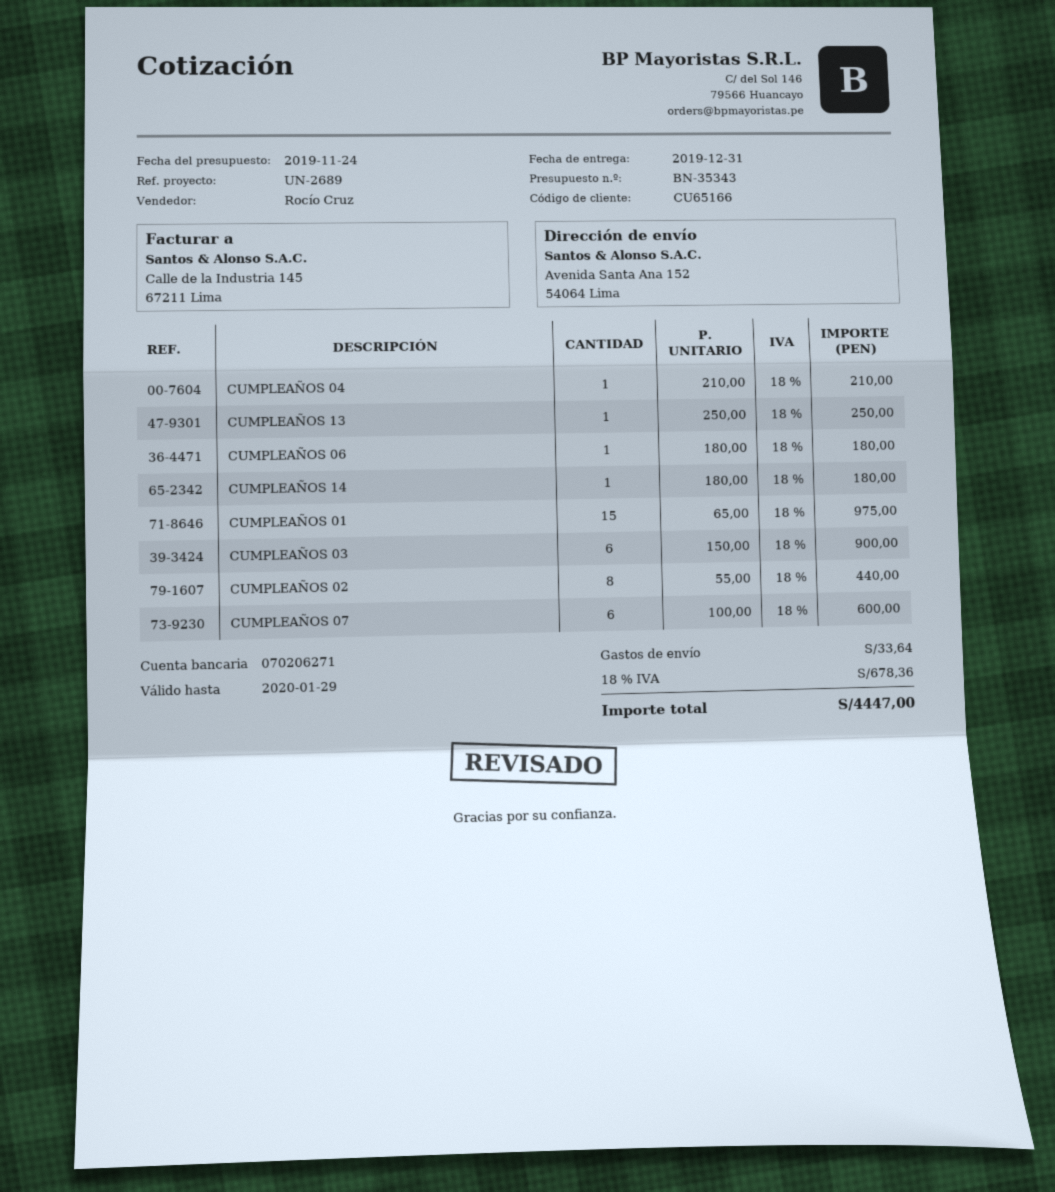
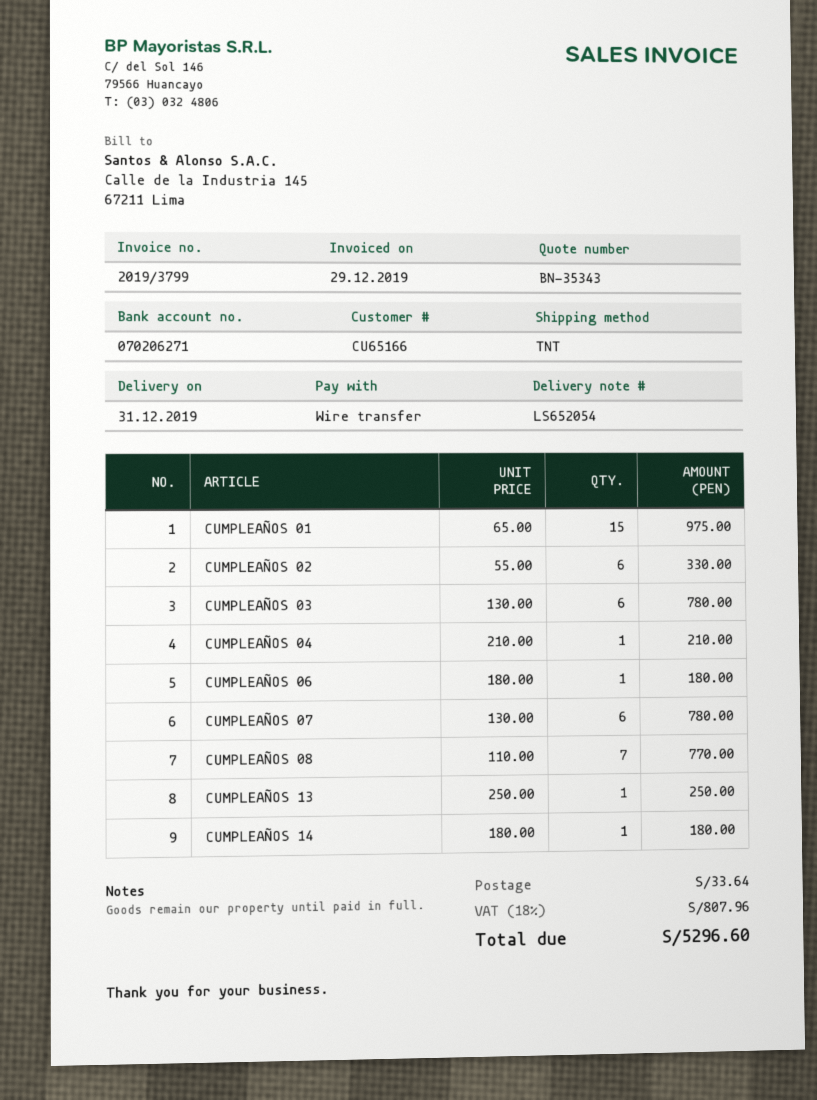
CUMPLEAÑOS 03: 6 x 150.00 = 900.00 -> 6 x 130.00 = 780.00
CUMPLEAÑOS 02: 8 x 55.00 = 440.00 -> 6 x 55.00 = 330.00
CUMPLEAÑOS 07: 6 x 100.00 = 600.00 -> 6 x 130.00 = 780.00
CUMPLEAÑOS 08: none -> 7 x 110.00 = 770.00
tax: 18% = 678.36 -> 18% = 807.96
total: 4447.00 -> 5296.60

